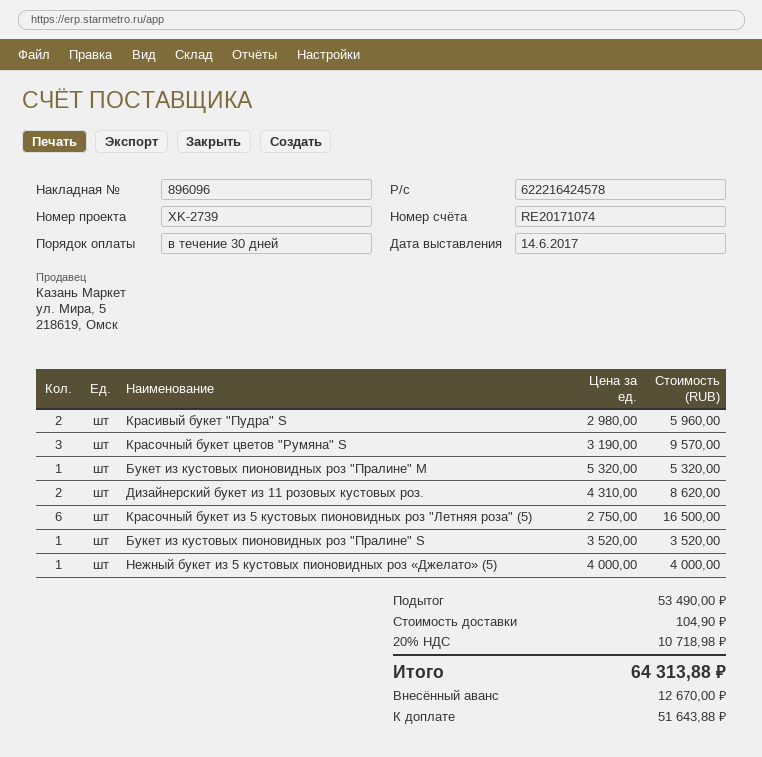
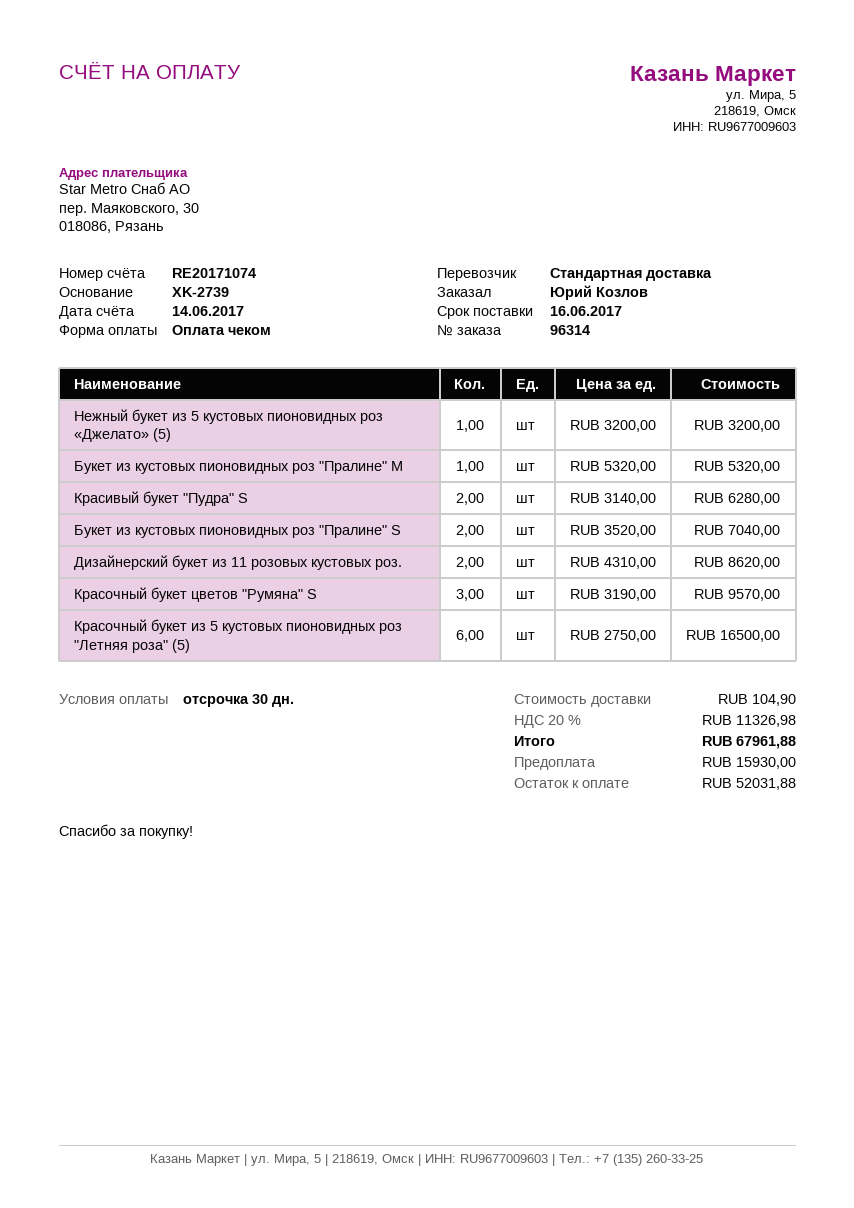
Красивый букет "Пудра" S: 2 x 2980.00 = 5960.00 -> 2 x 3140.00 = 6280.00
Букет из кустовых пионовидных роз "Пралине" S: 1 x 3520.00 = 3520.00 -> 2 x 3520.00 = 7040.00
Нежный букет из 5 кустовых пионовидных роз «Джелато» (5): 1 x 4000.00 = 4000.00 -> 1 x 3200.00 = 3200.00
tax: 20% = 10718.98 -> 20% = 11326.98
total: 64313.88 -> 67961.88
deposit: 12670.00 -> 15930.00
balance: 51643.88 -> 52031.88

